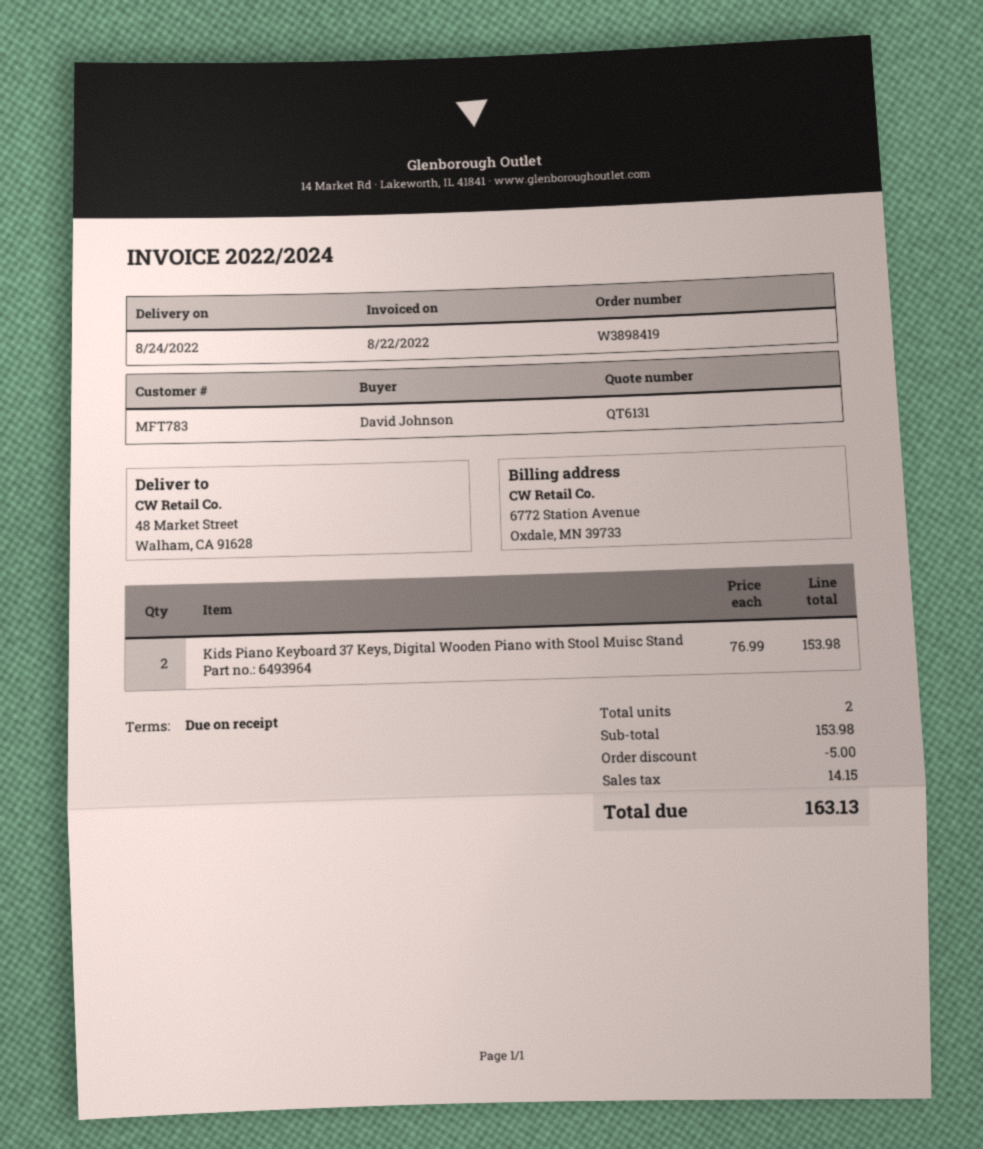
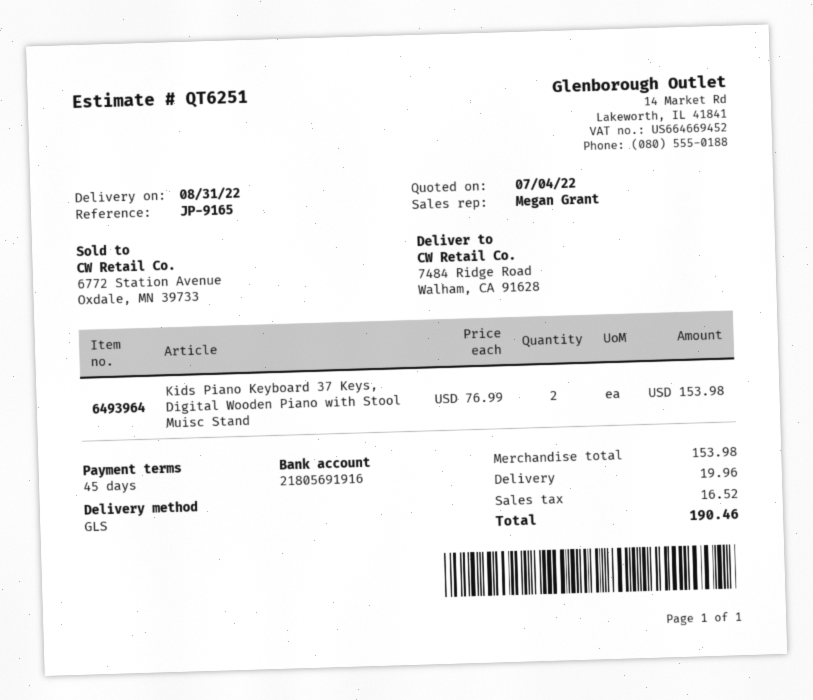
quote number: QT6131 -> QT6251
delivery date: 2022-08-24 -> 2022-08-31
payment terms: on receipt -> 45 days
ship to: 48 Market Street, Walham, CA 91628 -> 7484 Ridge Road, Walham, CA 91628
discount: 5.00 -> none
shipping: none -> 19.96
tax: 14.15 -> 16.52
total: 163.13 -> 190.46

